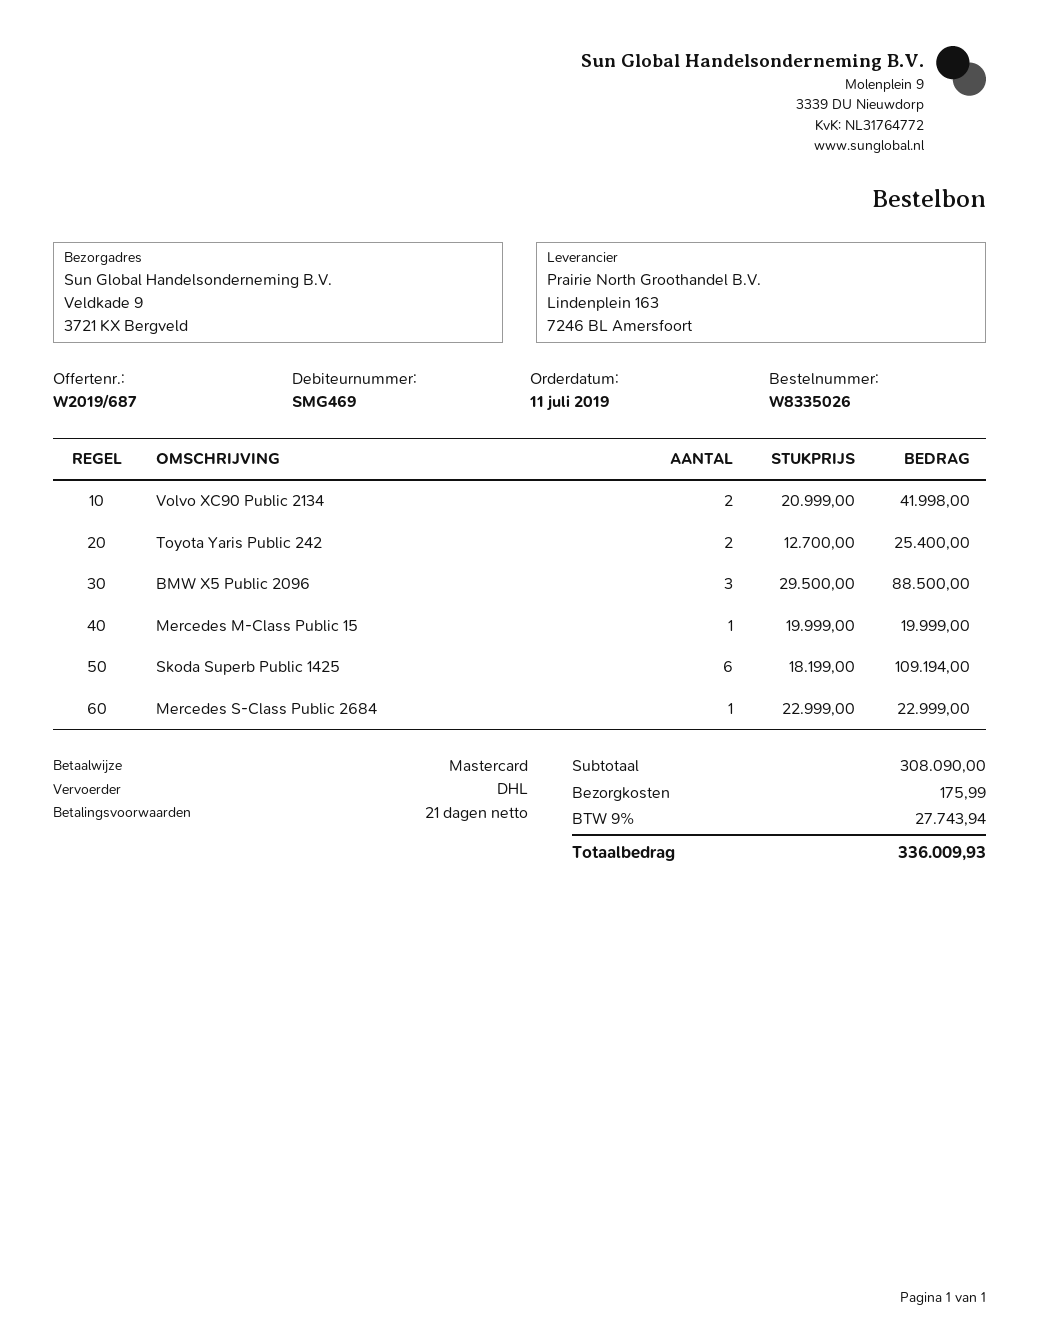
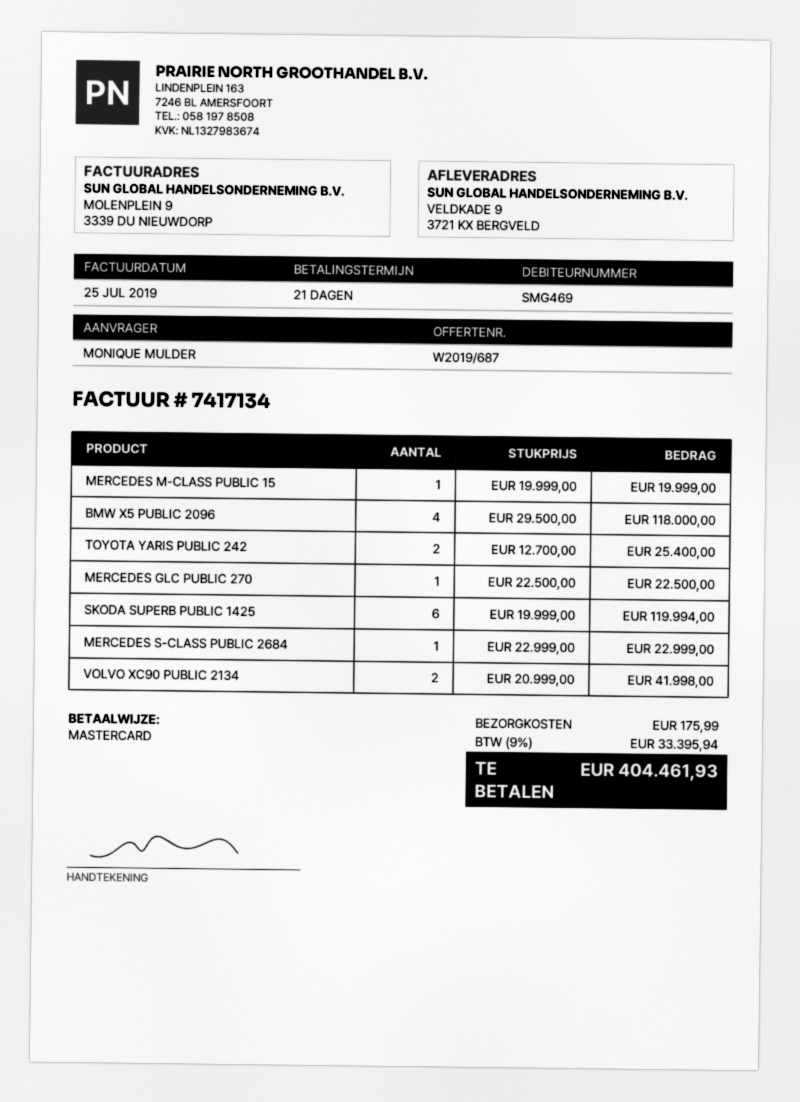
BMW X5 Public 2096: 3 x 29500.00 = 88500.00 -> 4 x 29500.00 = 118000.00
Skoda Superb Public 1425: 6 x 18199.00 = 109194.00 -> 6 x 19999.00 = 119994.00
MERCEDES GLC PUBLIC 270: none -> 1 x 22500.00 = 22500.00
tax: 9% = 27743.94 -> 9% = 33395.94
total: 336009.93 -> 404461.93

